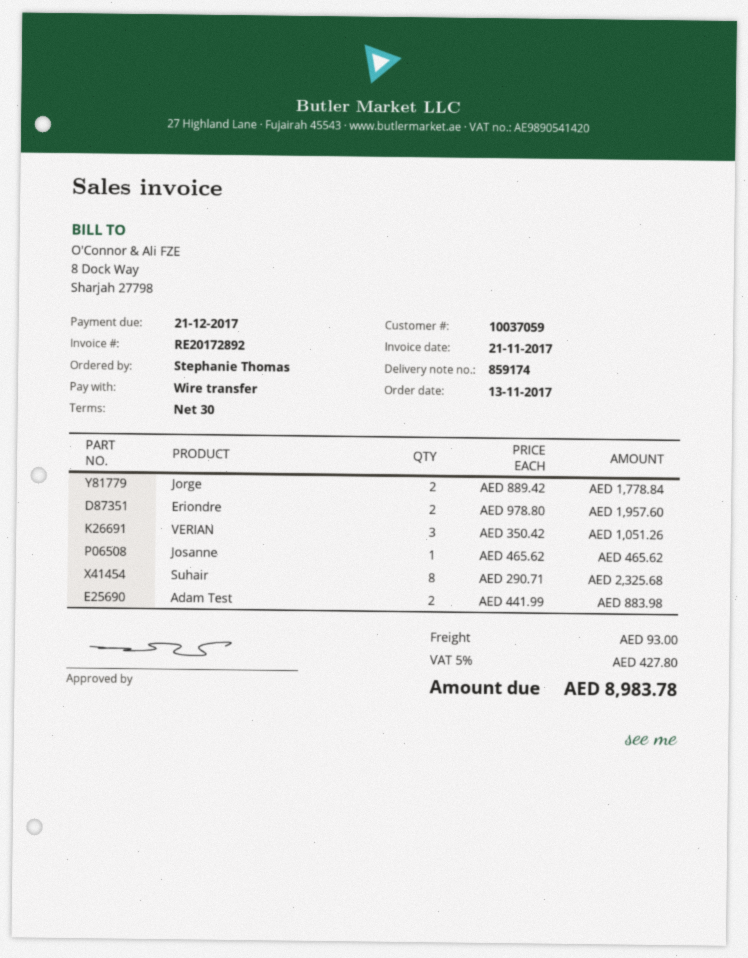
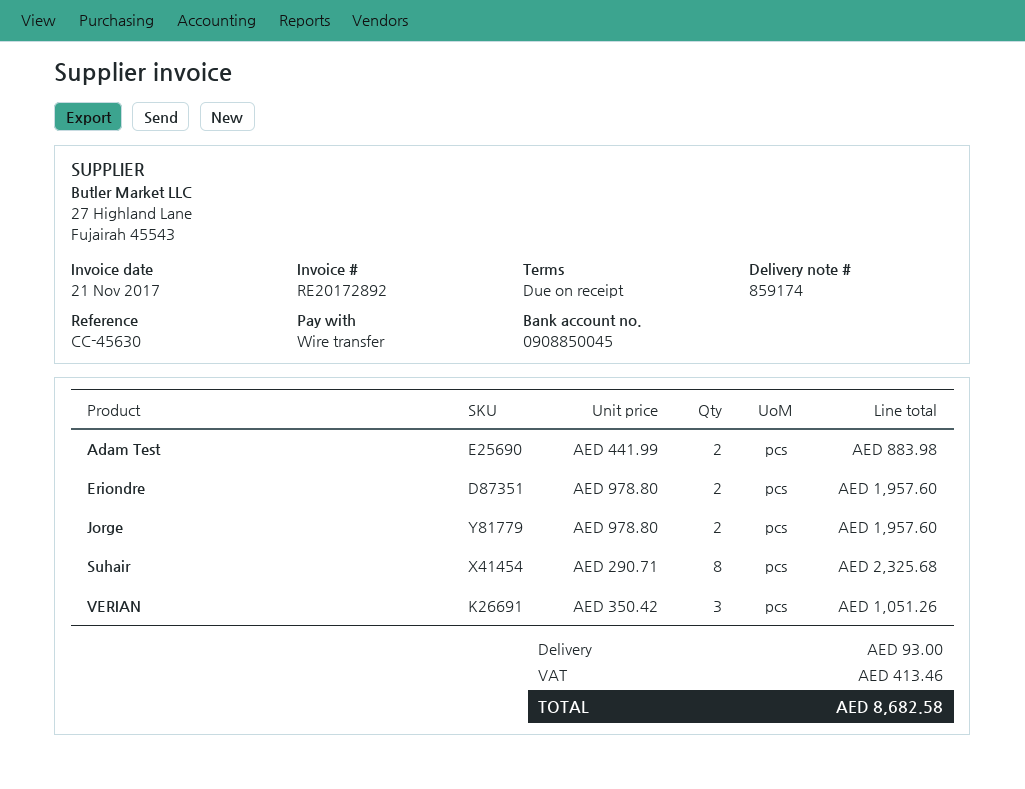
payment terms: 30 days -> on receipt
Jorge: 2 x 889.42 = 1778.84 -> 2 x 978.80 = 1957.60
Josanne: 1 x 465.62 = 465.62 -> none
tax: 427.80 -> 413.46
total: 8983.78 -> 8682.58

